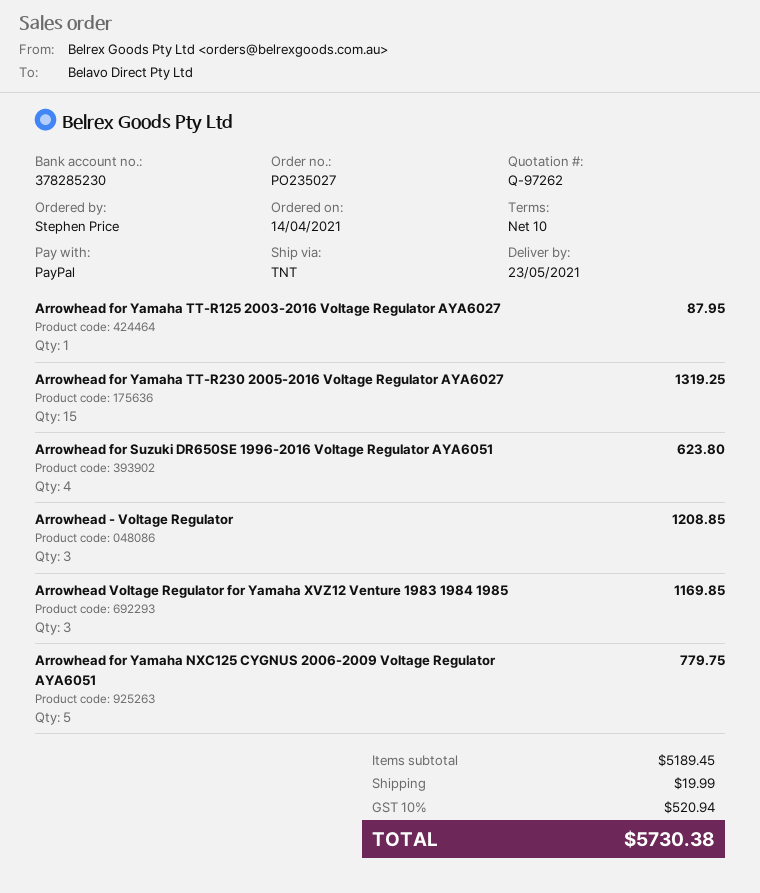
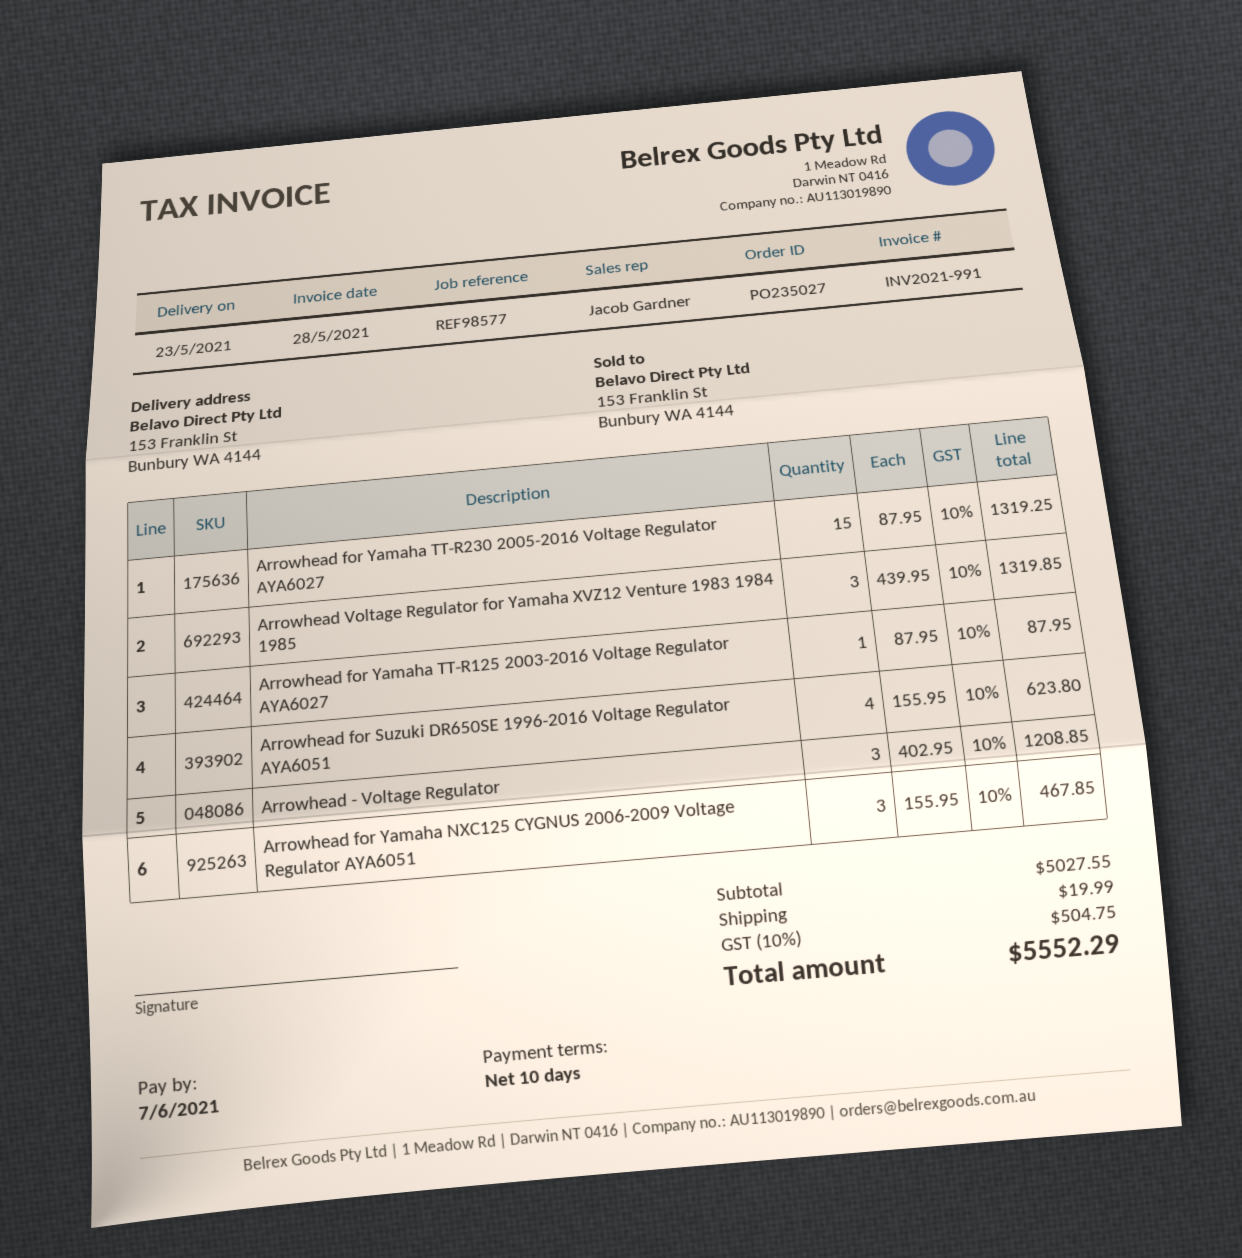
Arrowhead Voltage Regulator for Yamaha XVZ12 Venture 1983 1984 1985: 3 for 1169.85 -> 3 for 1319.85
Arrowhead for Yamaha NXC125 CYGNUS 2006-2009 Voltage Regulator AYA6051: 5 for 779.75 -> 3 for 467.85
subtotal: 5189.45 -> 5027.55
tax: 10% = 520.94 -> 10% = 504.75
total: 5730.38 -> 5552.29

